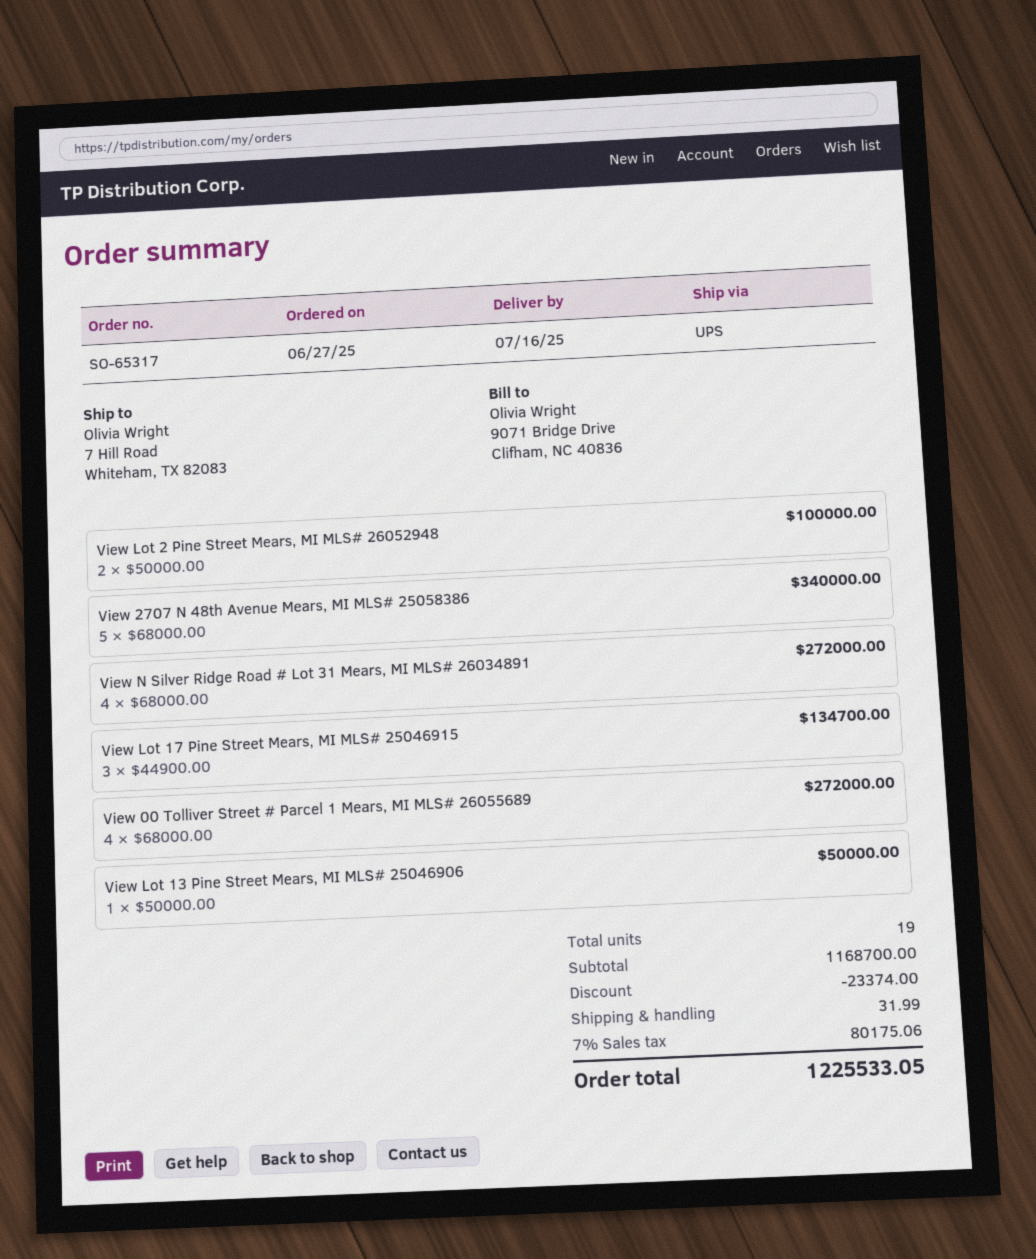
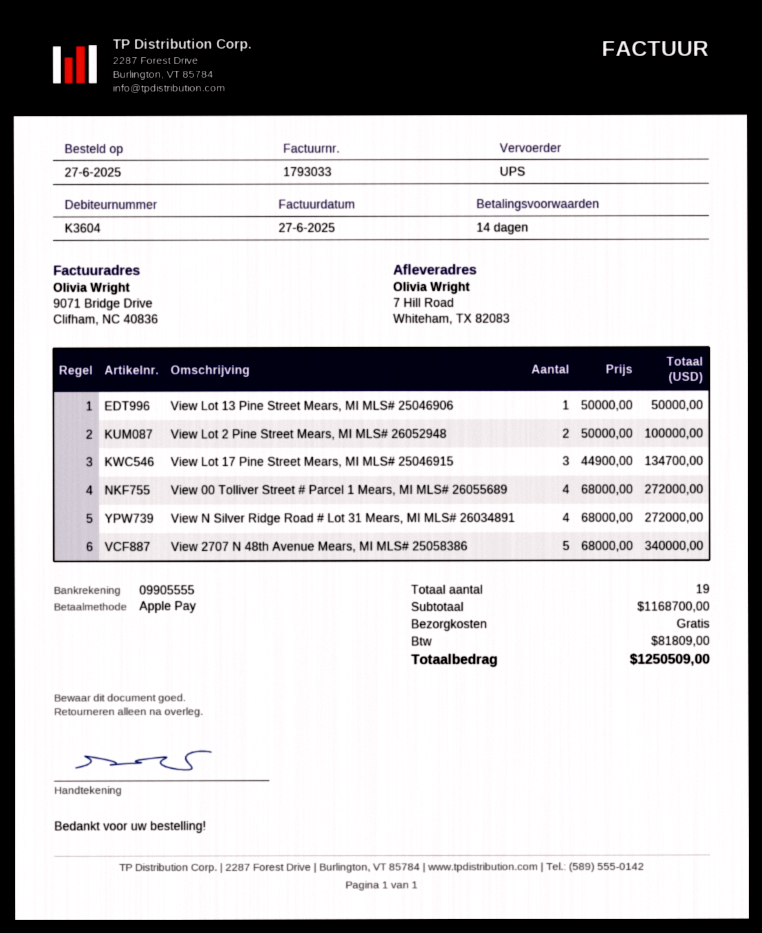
discount: 23374.00 -> none
shipping: 31.99 -> 0.00
tax: 80175.06 -> 81809.00
total: 1225533.05 -> 1250509.00

